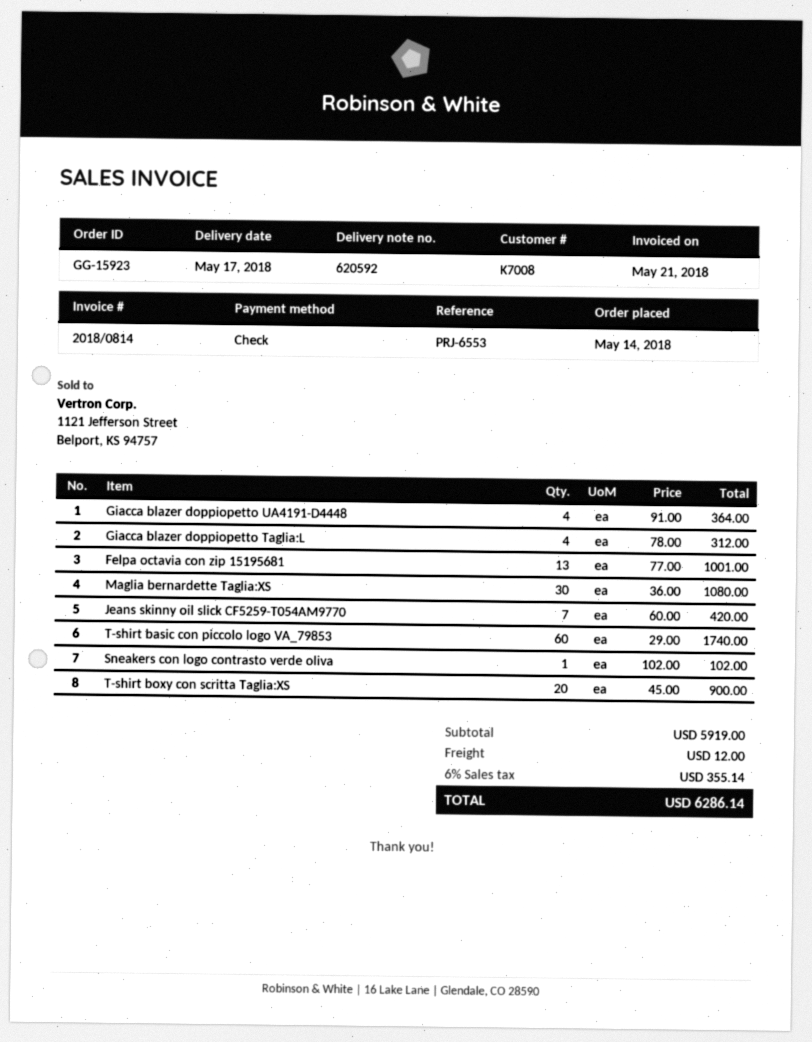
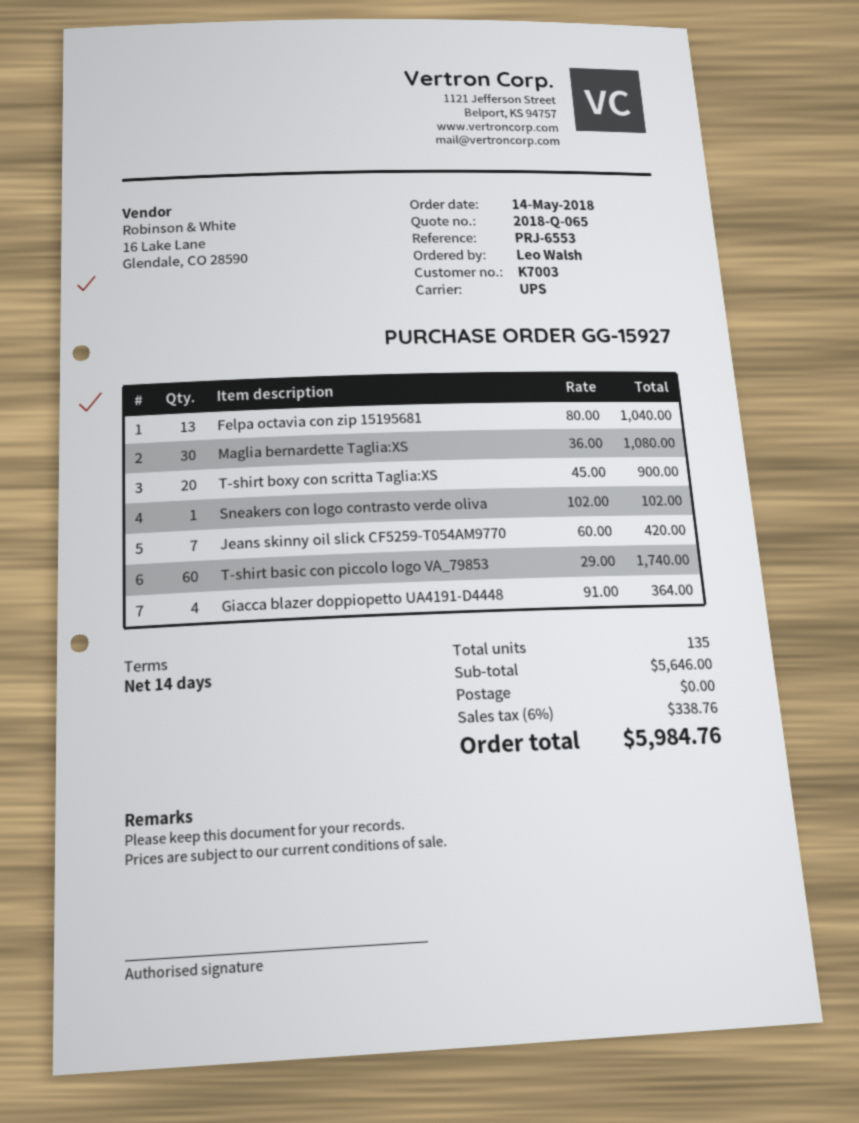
order number: GG-15923 -> GG-15927
customer number: K7008 -> K7003
Giacca blazer doppiopetto Taglia:L: 4 x 78.00 = 312.00 -> none
Felpa octavia con zip 15195681: 13 x 77.00 = 1001.00 -> 13 x 80.00 = 1040.00
subtotal: 5919.00 -> 5646.00
shipping: 12.00 -> 0.00
tax: 6% = 355.14 -> 6% = 338.76
total: 6286.14 -> 5984.76

